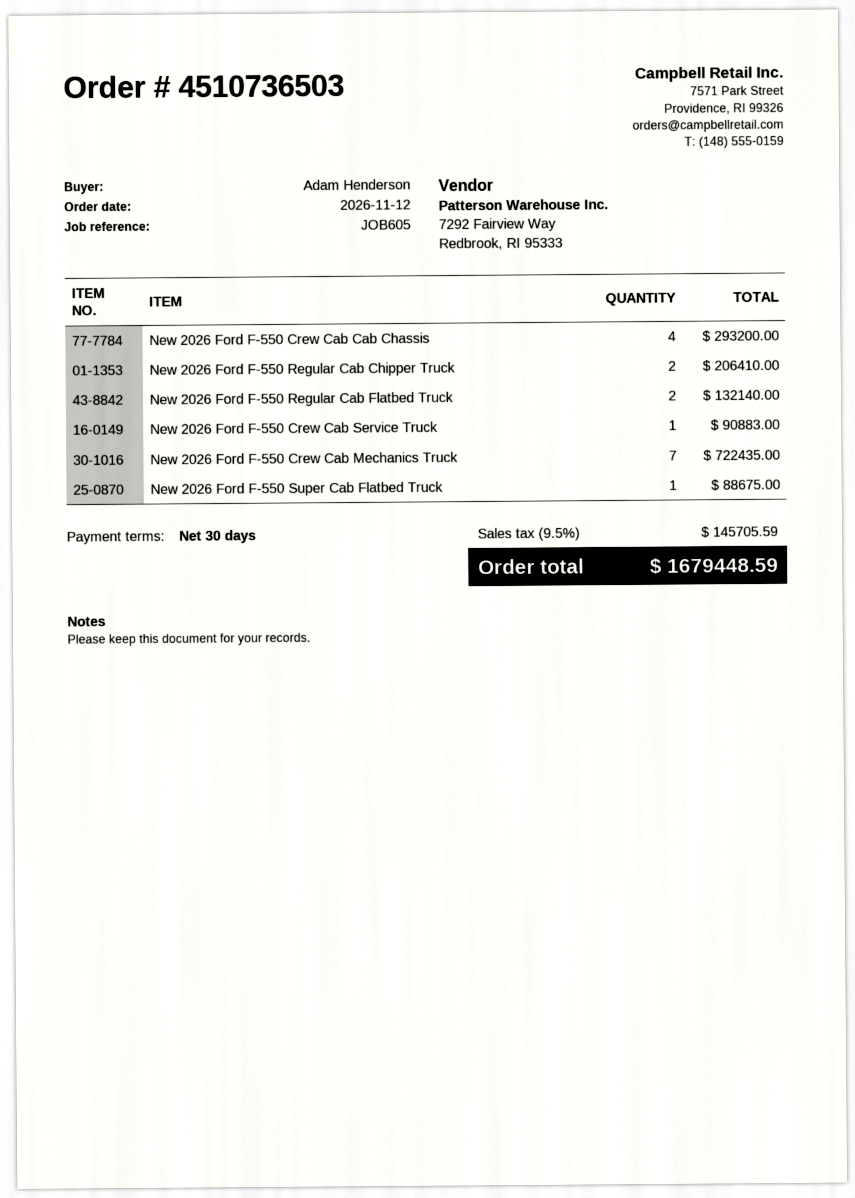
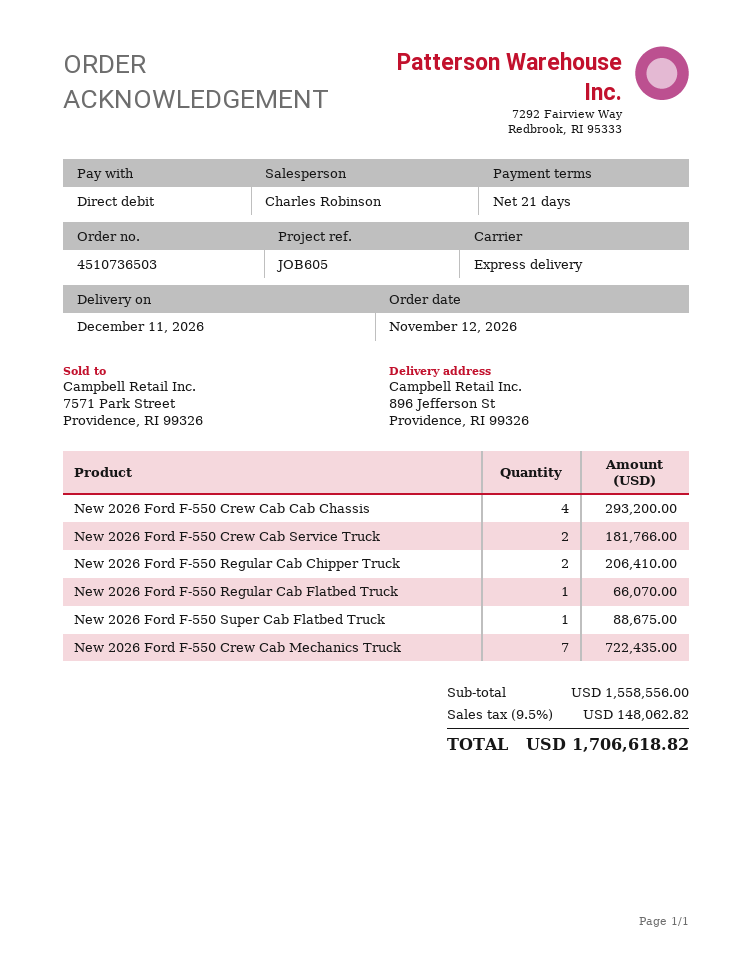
payment terms: 30 days -> 21 days
New 2026 Ford F-550 Regular Cab Flatbed Truck: 2 for 132140.00 -> 1 for 66070.00
New 2026 Ford F-550 Crew Cab Service Truck: 1 for 90883.00 -> 2 for 181766.00
tax: 9.5% = 145705.59 -> 9.5% = 148062.82
total: 1679448.59 -> 1706618.82

